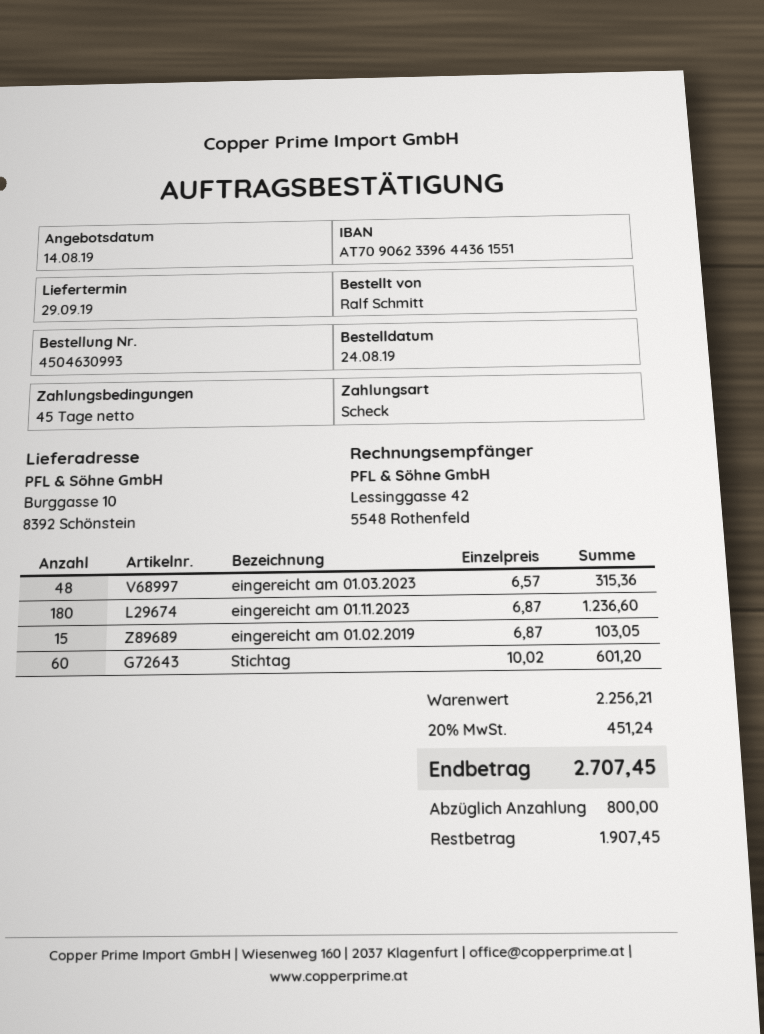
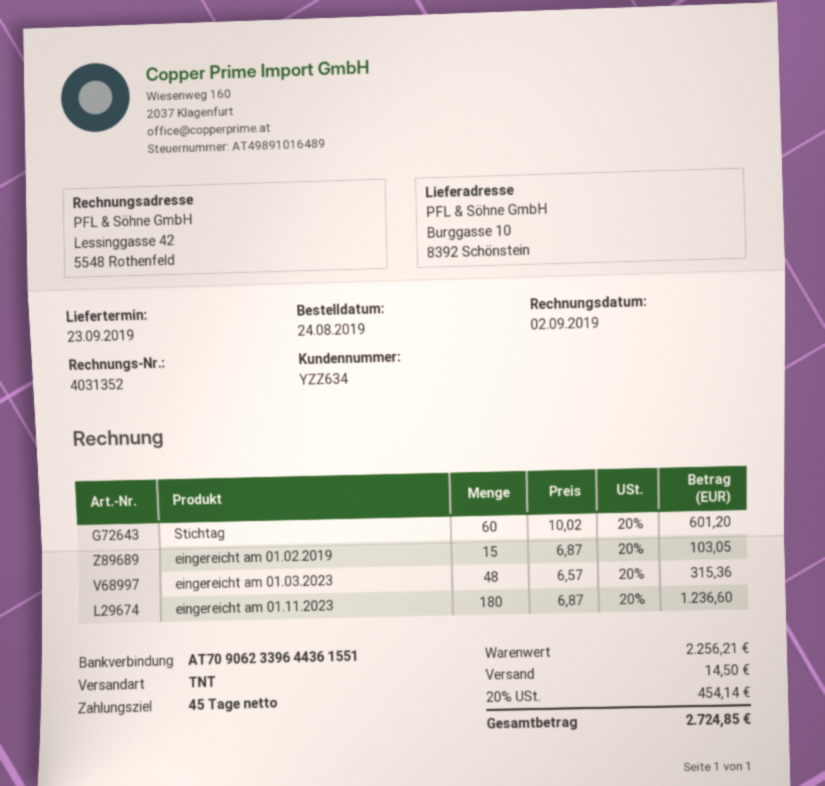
delivery date: 2019-09-29 -> 2019-09-23
shipping: none -> 14.50
tax: 20% = 451.24 -> 20% = 454.14
total: 2707.45 -> 2724.85

